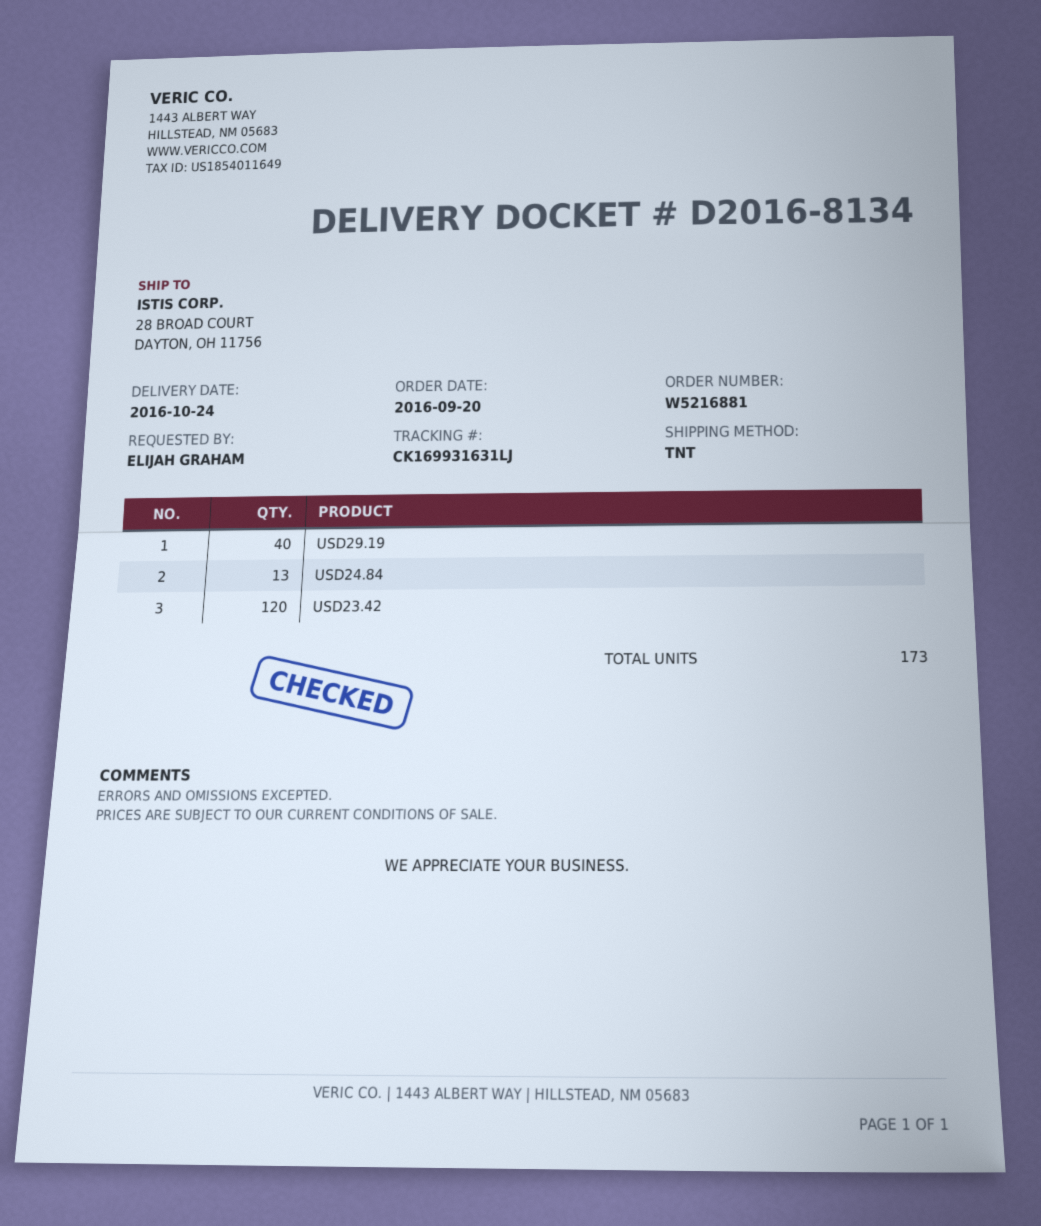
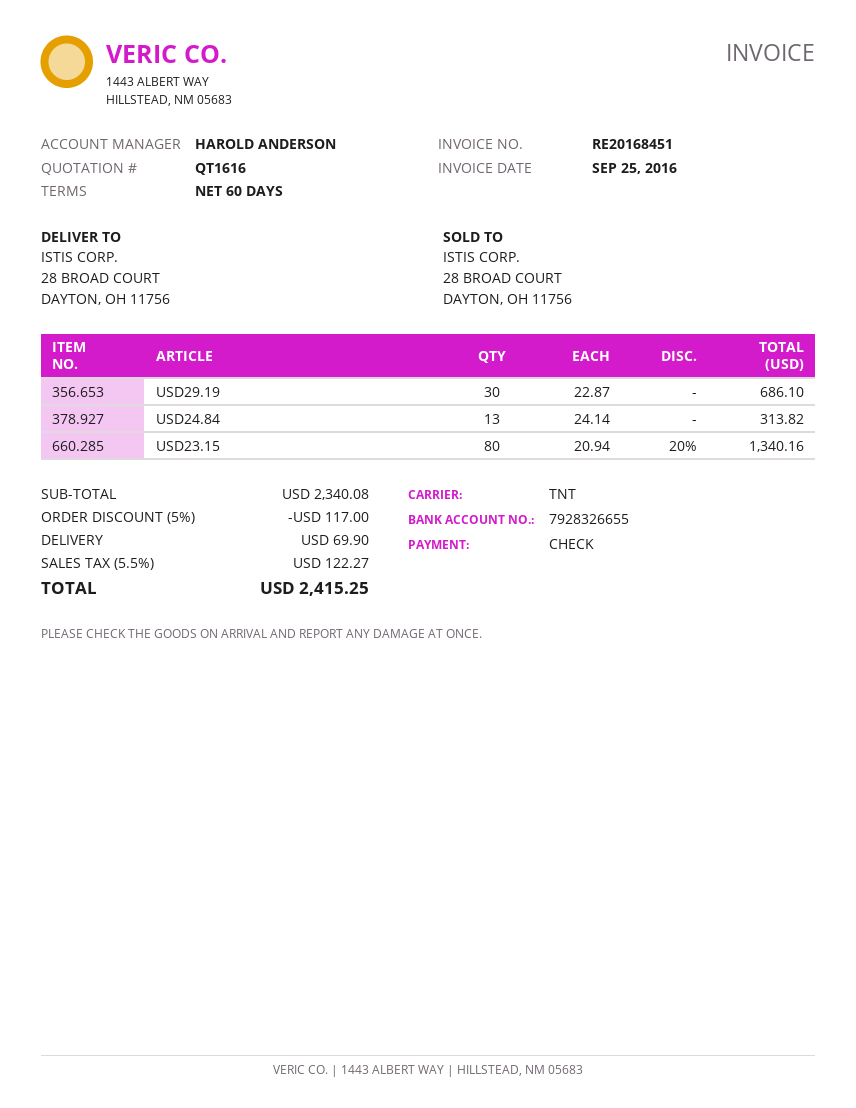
USD29.19: 40 -> 30
USD23.42: 120 -> none
USD23.15: none -> 80

